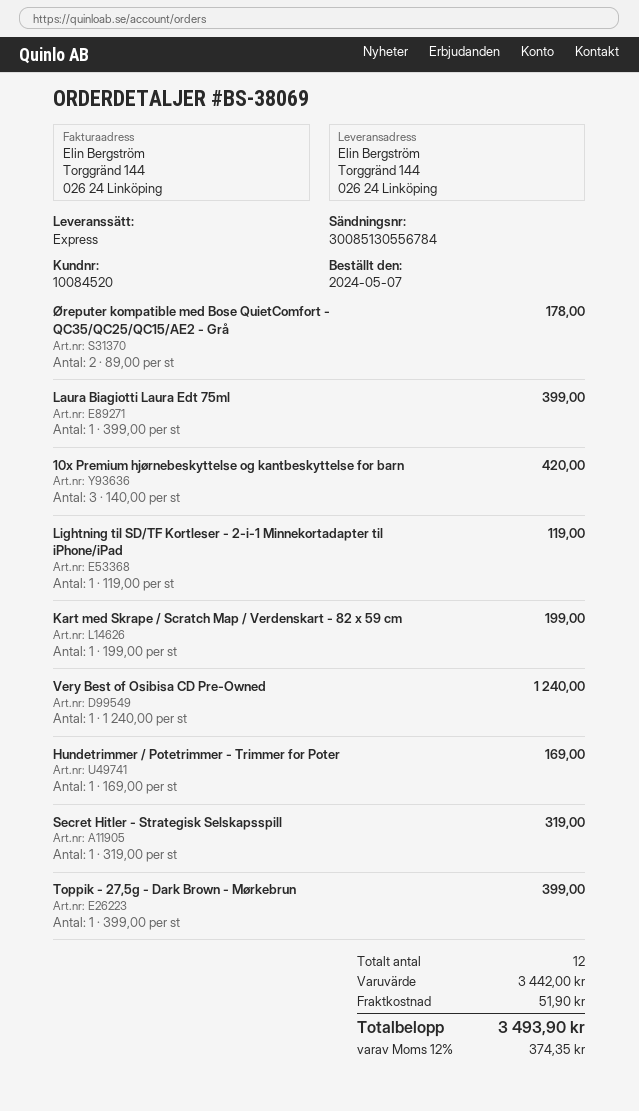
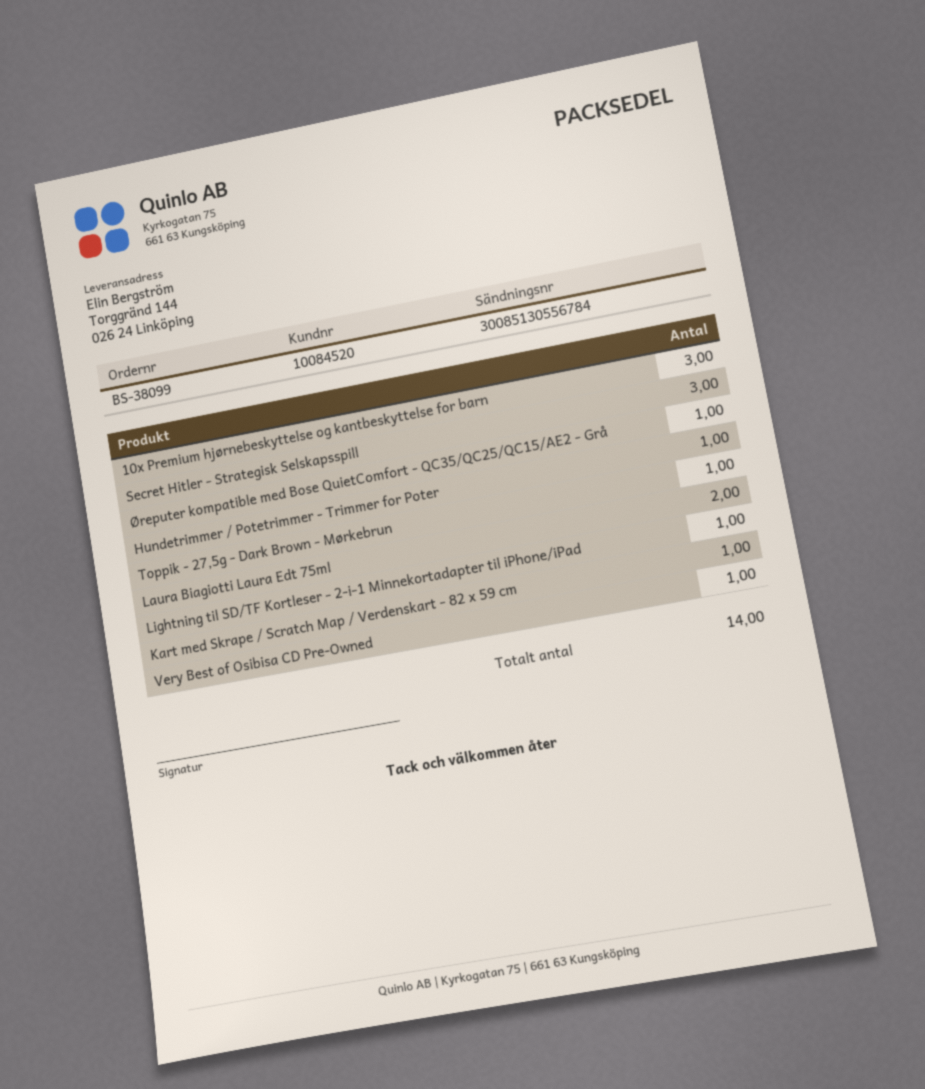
order number: BS-38069 -> BS-38099
Øreputer kompatible med Bose QuietComfort - QC35/QC25/QC15/AE2 - Grå: 2 -> 1
Laura Biagiotti Laura Edt 75ml: 1 -> 2
Secret Hitler - Strategisk Selskapsspill: 1 -> 3
total quantity: 12 -> 14

